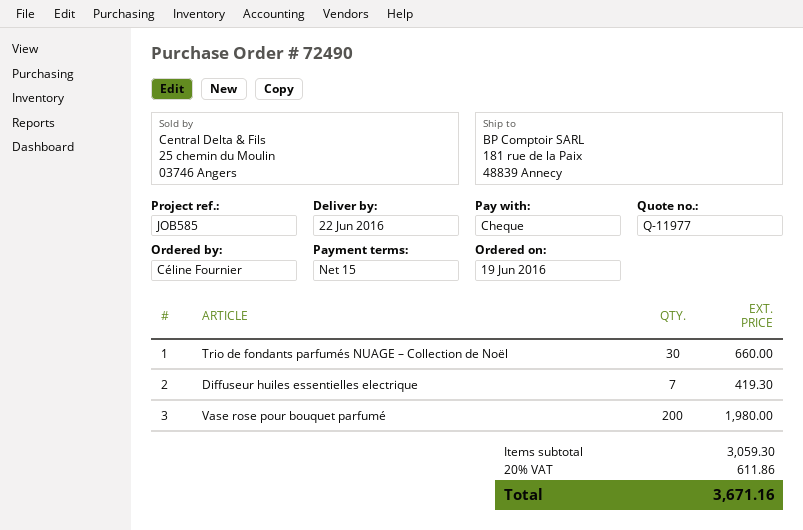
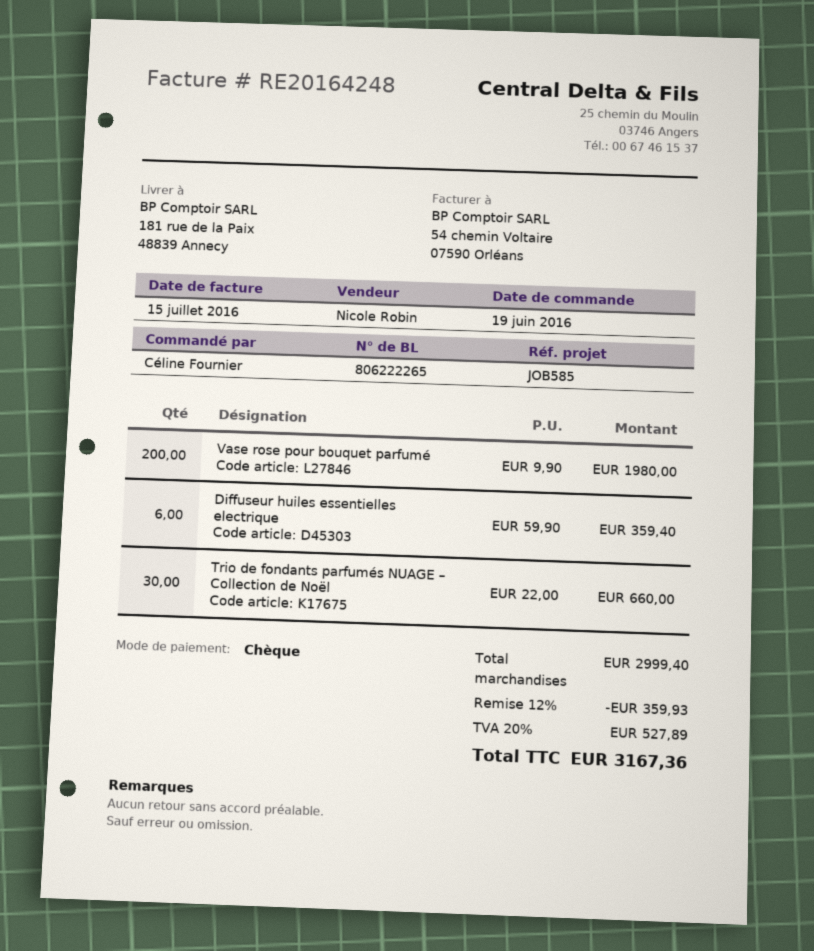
Diffuseur huiles essentielles electrique: 7 for 419.30 -> 6 for 359.40
subtotal: 3059.30 -> 2999.40
discount: none -> 12% = 359.93
tax: 20% = 611.86 -> 20% = 527.89
total: 3671.16 -> 3167.36

